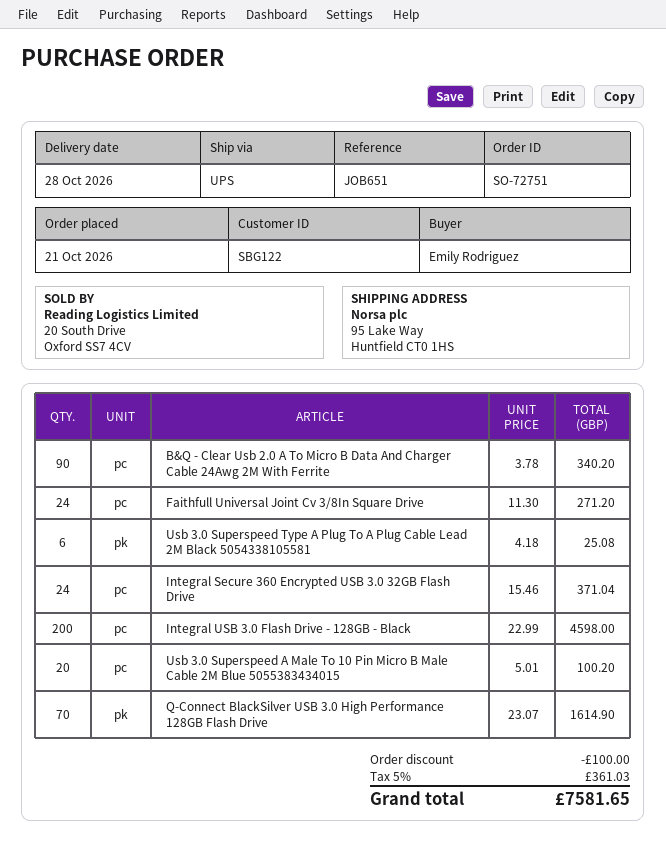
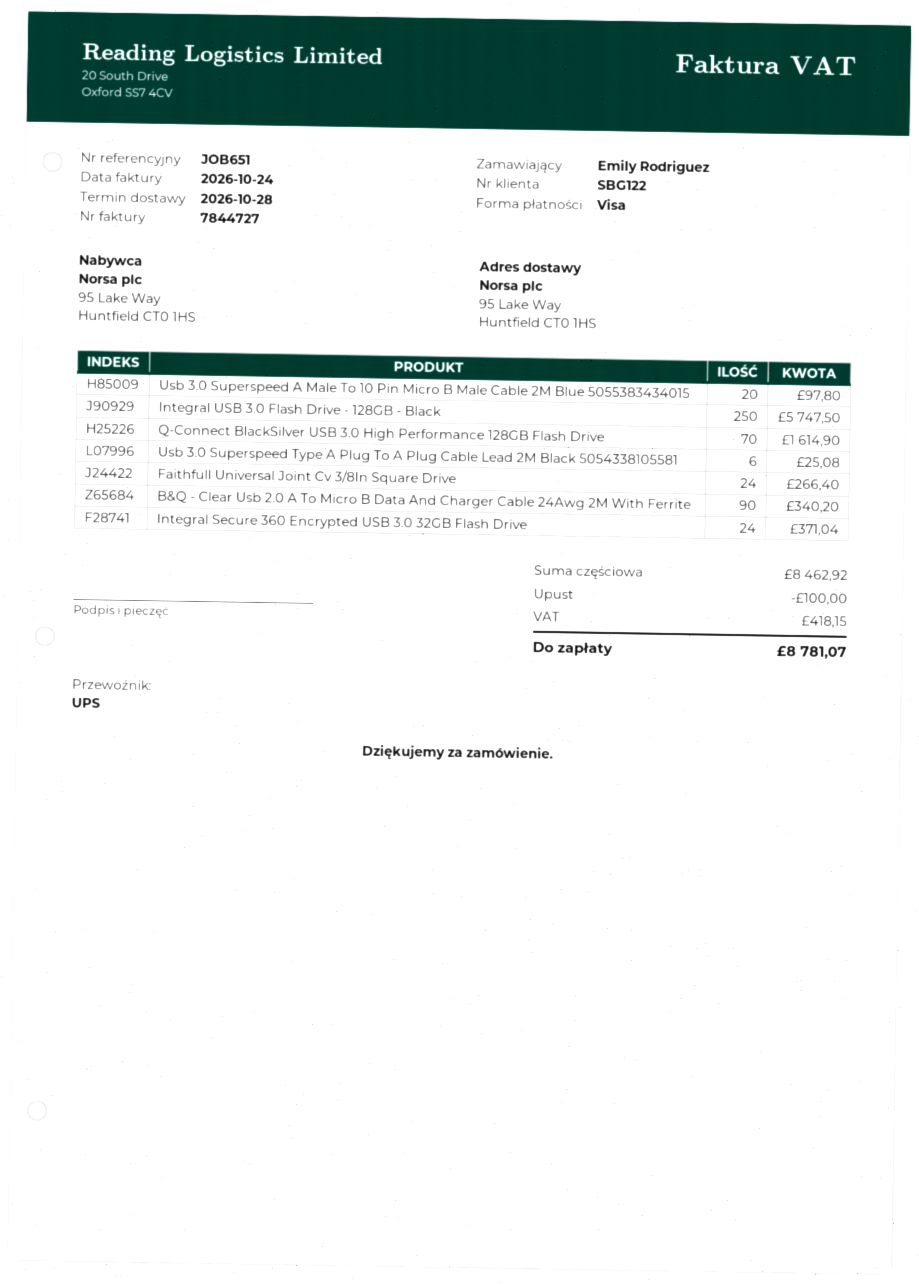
Faithfull Universal Joint Cv 3/8In Square Drive: 24 for 271.20 -> 24 for 266.40
Integral USB 3.0 Flash Drive - 128GB - Black: 200 for 4598.00 -> 250 for 5747.50
Usb 3.0 Superspeed A Male To 10 Pin Micro B Male Cable 2M Blue 5055383434015: 20 for 100.20 -> 20 for 97.80
tax: 361.03 -> 418.15
total: 7581.65 -> 8781.07

